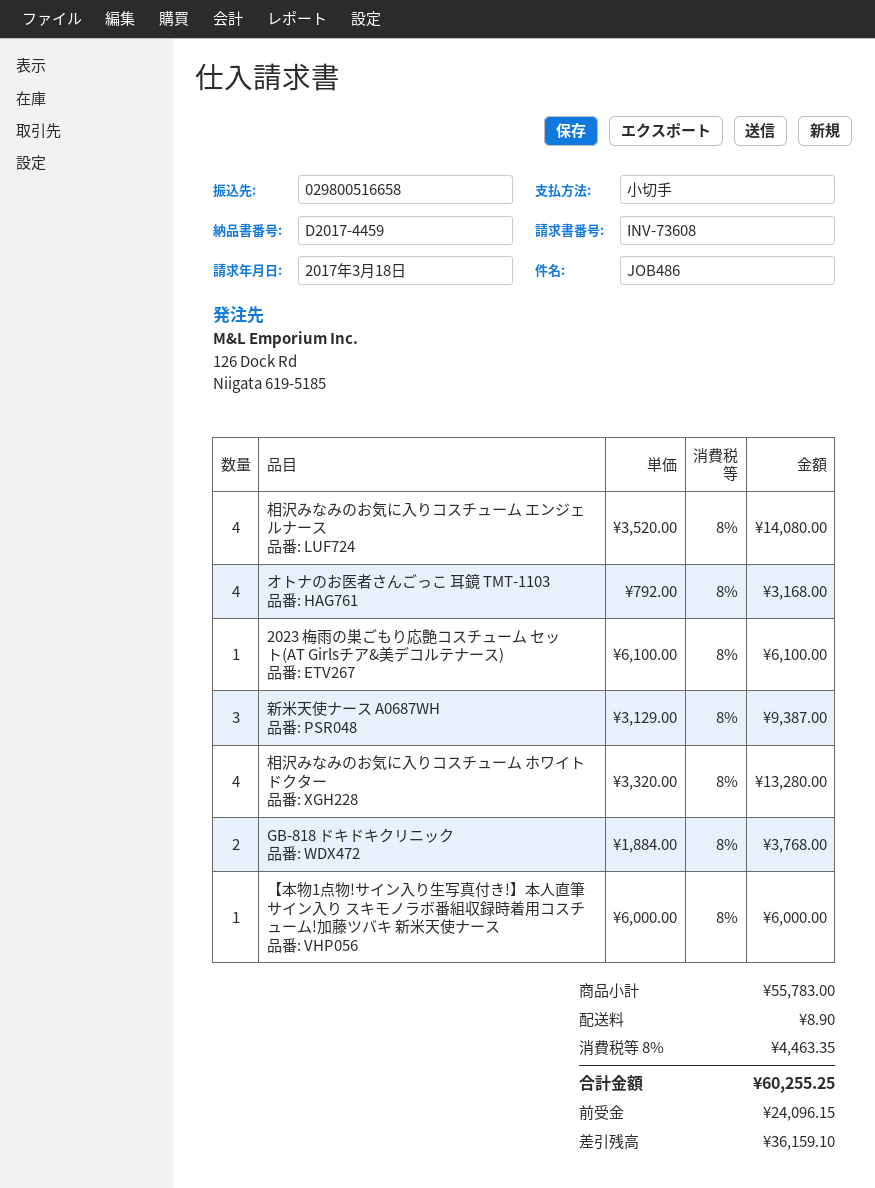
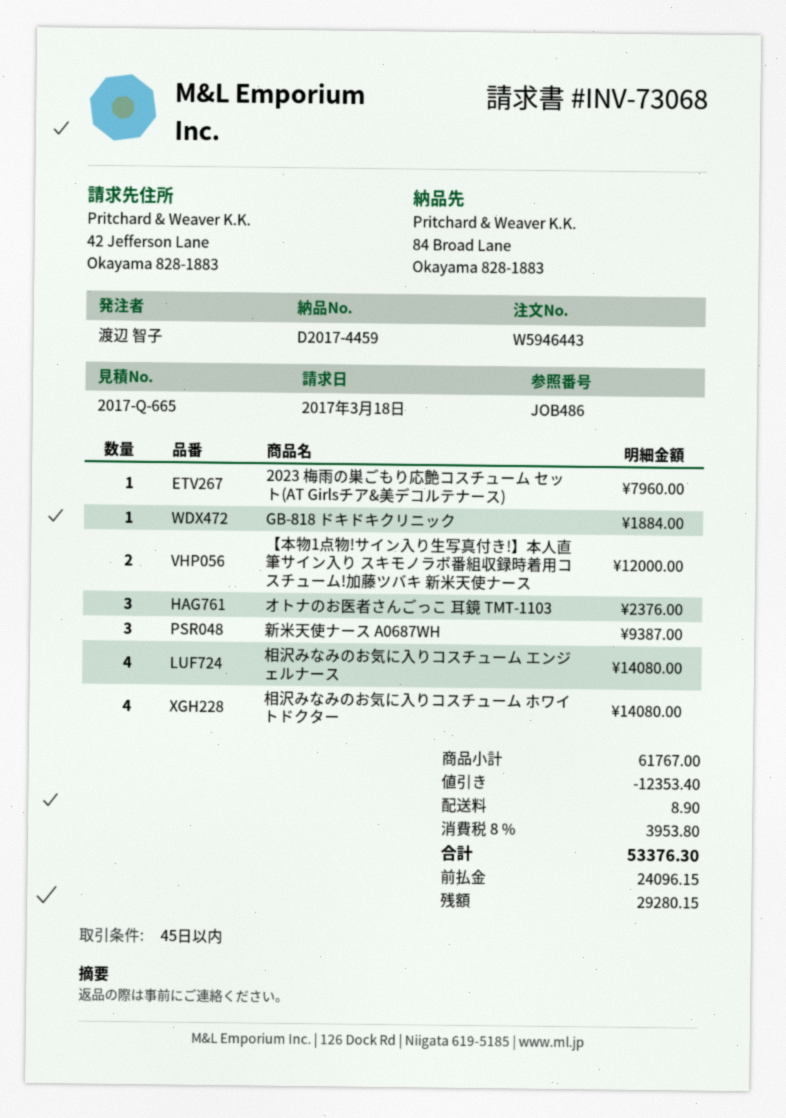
invoice number: INV-73608 -> INV-73068
オトナのお医者さんごっこ 耳鏡 TMT-1103: 4 for 3168.00 -> 3 for 2376.00
2023 梅雨の巣ごもり応艶コスチューム セット(AT Girlsチア&美デコルテナース): 1 for 6100.00 -> 1 for 7960.00
相沢みなみのお気に入りコスチューム ホワイトドクター: 4 for 13280.00 -> 4 for 14080.00
GB-818 ドキドキクリニック: 2 for 3768.00 -> 1 for 1884.00
【本物1点物!サイン入り生写真付き!】本人直筆サイン入り スキモノラボ番組収録時着用コスチューム!加藤ツバキ 新米天使ナース: 1 for 6000.00 -> 2 for 12000.00
subtotal: 55783.00 -> 61767.00
discount: none -> 12353.40
tax: 8% = 4463.35 -> 8% = 3953.80
total: 60255.25 -> 53376.30
balance: 36159.10 -> 29280.15

